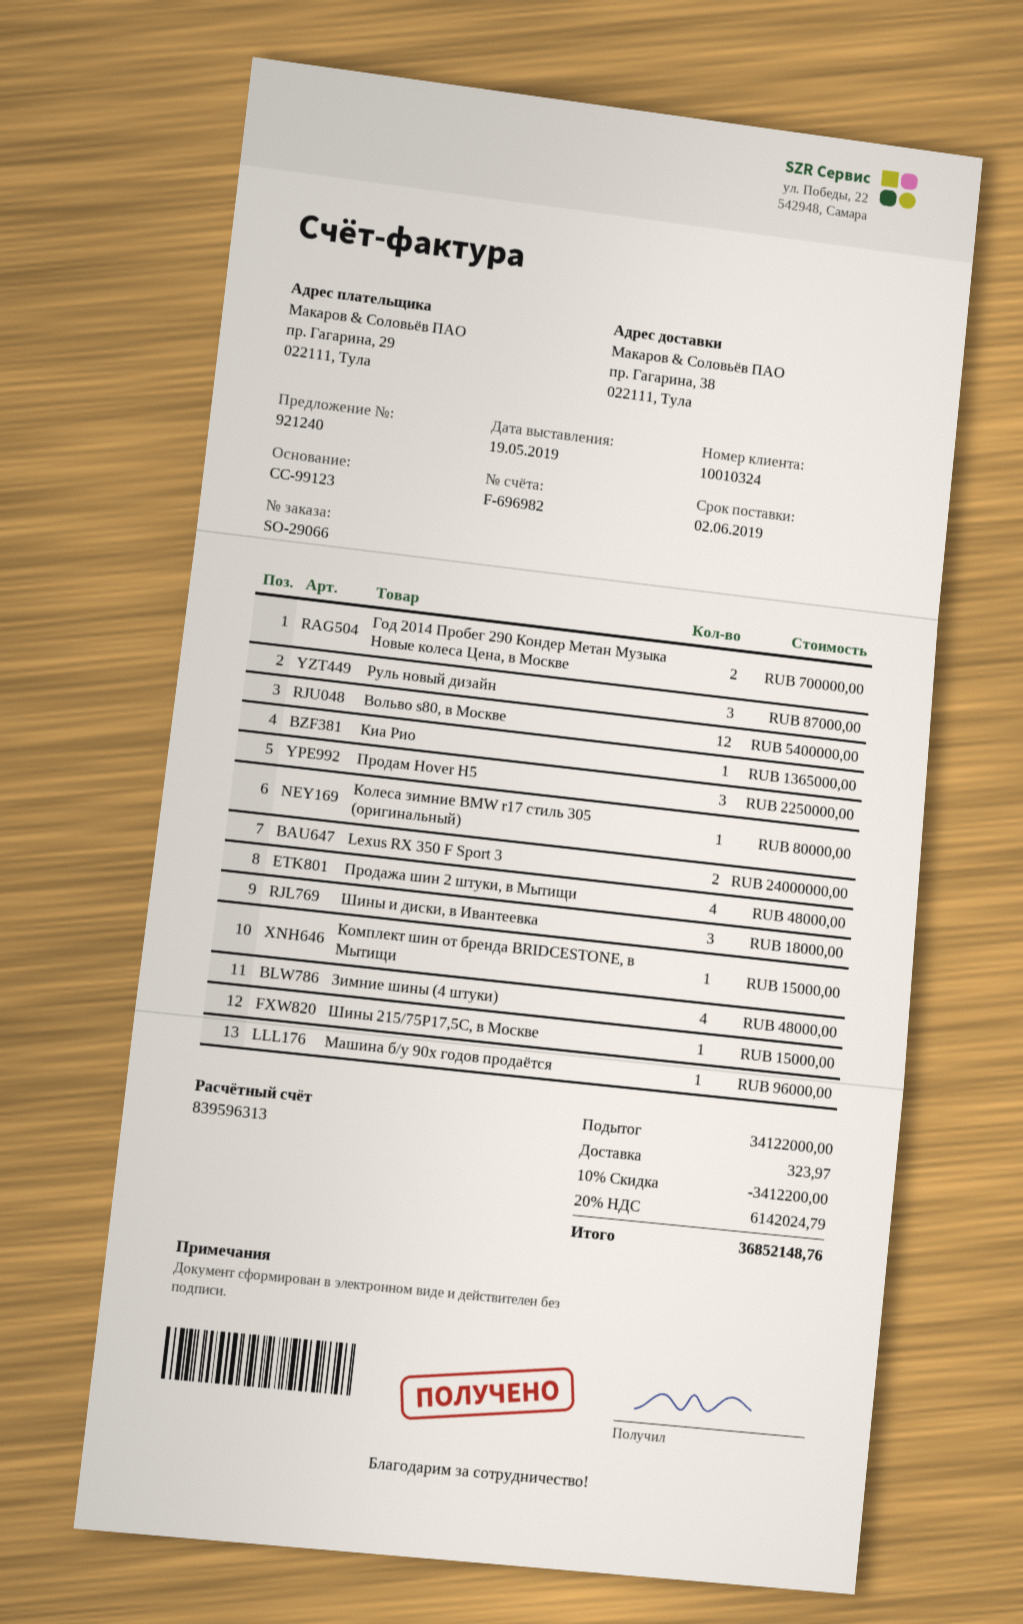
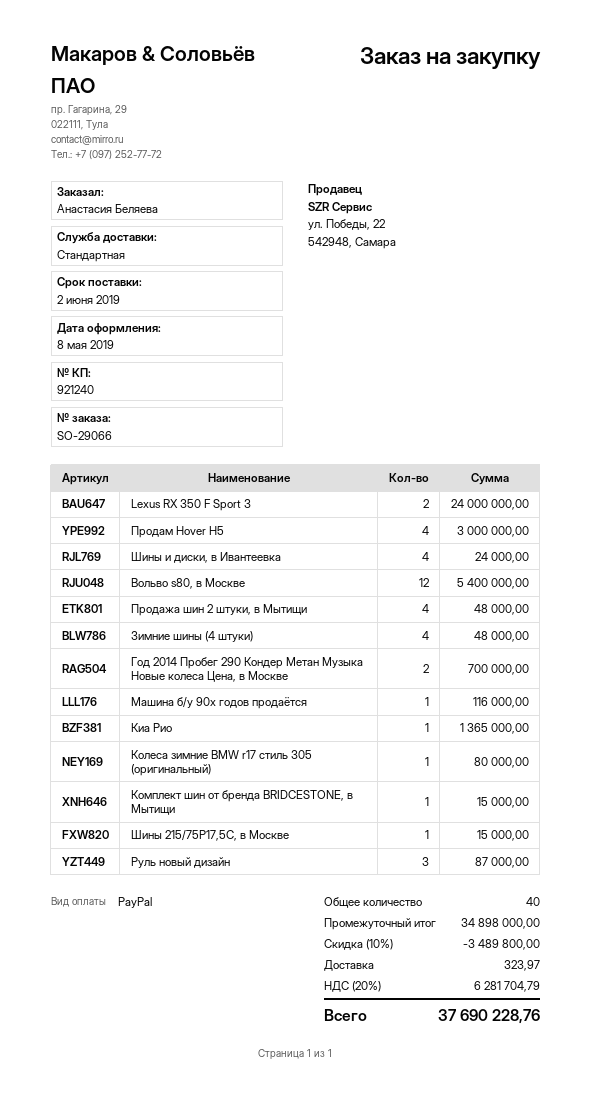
Продам Hover H5: 3 for 2250000.00 -> 4 for 3000000.00
Шины и диски, в Ивантеевка: 3 for 18000.00 -> 4 for 24000.00
Машина б/у 90х годов продаётся: 1 for 96000.00 -> 1 for 116000.00
subtotal: 34122000.00 -> 34898000.00
discount: 10% = 3412200.00 -> 10% = 3489800.00
tax: 20% = 6142024.79 -> 20% = 6281704.79
total: 36852148.76 -> 37690228.76

